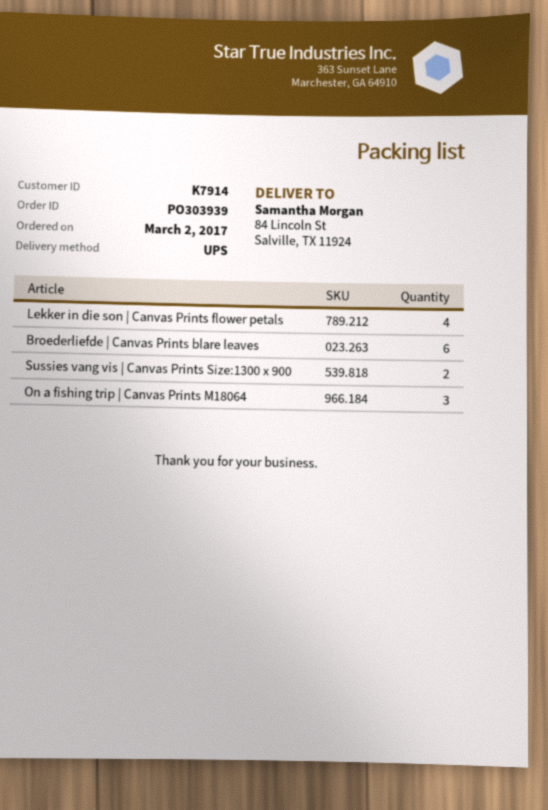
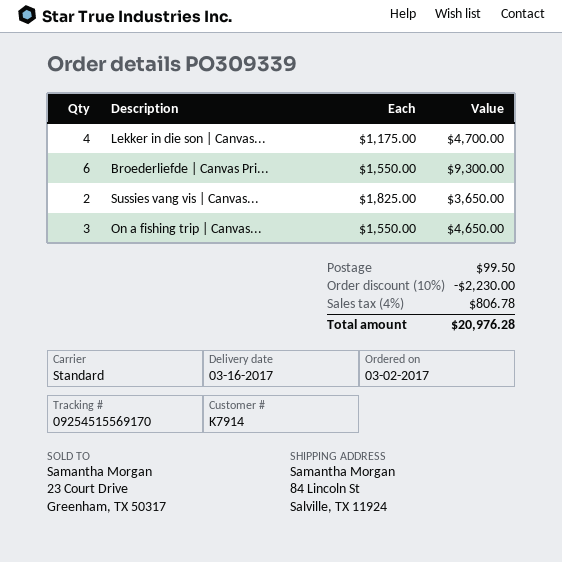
order number: PO303939 -> PO309339
shipping method: UPS -> standard

